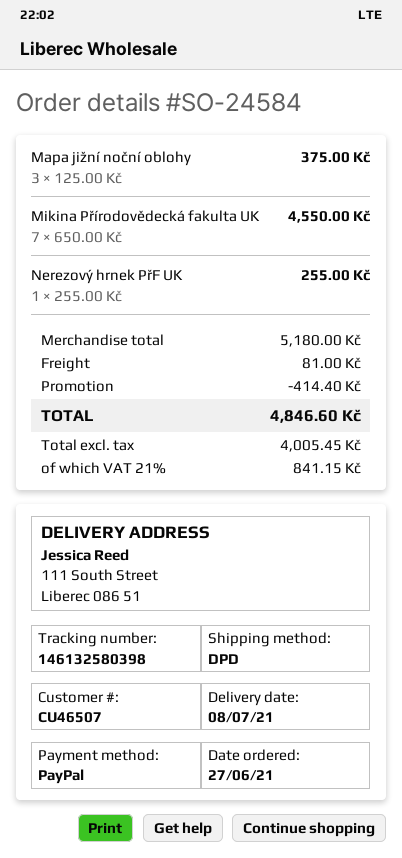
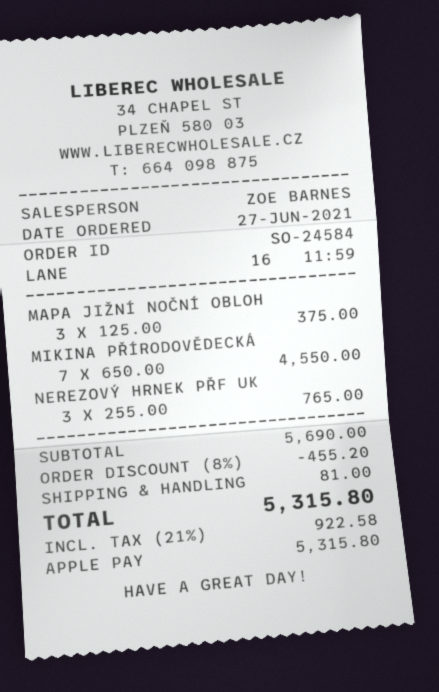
payment method: PayPal -> Apple Pay
Nerezový hrnek PřF UK: 1 x 255.00 = 255.00 -> 3 x 255.00 = 765.00
subtotal: 5180.00 -> 5690.00
discount: 414.40 -> 455.20
tax: 21% = 841.15 -> 21% = 922.58
total: 4846.60 -> 5315.80

